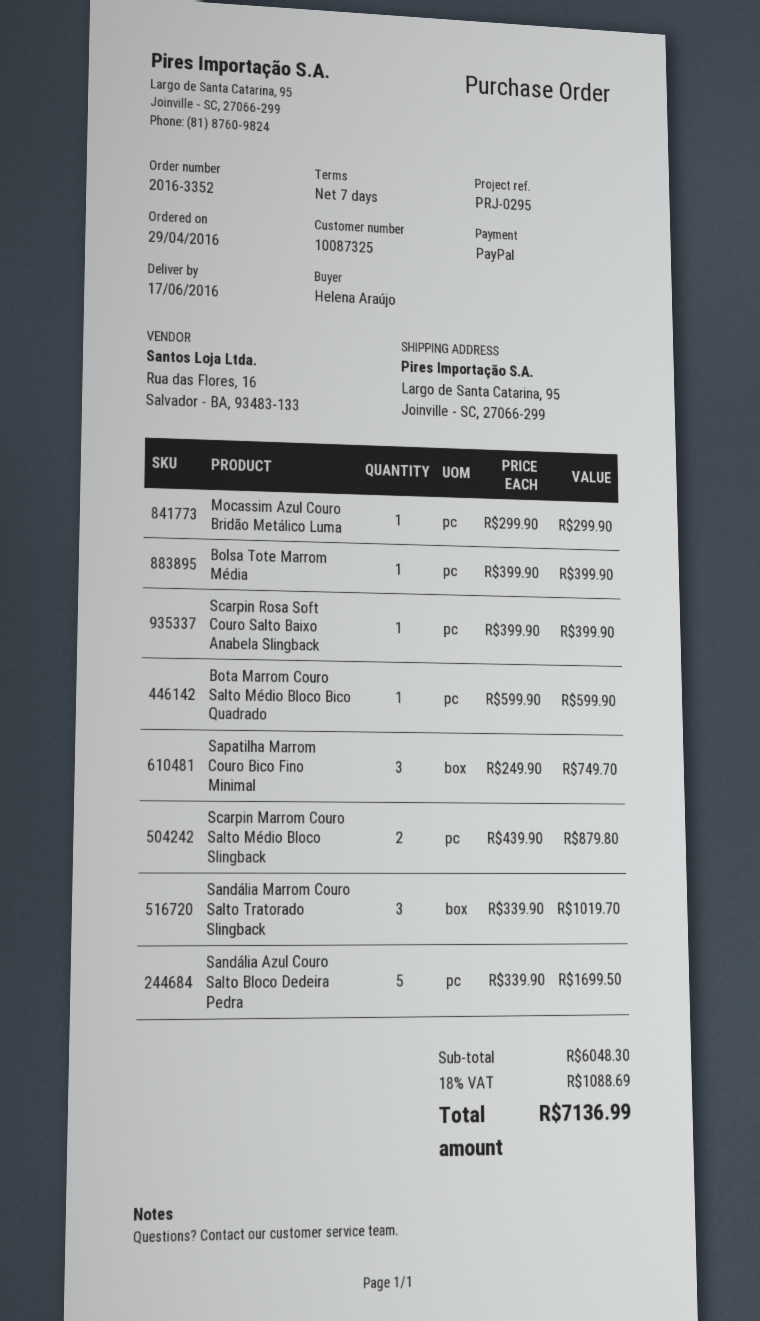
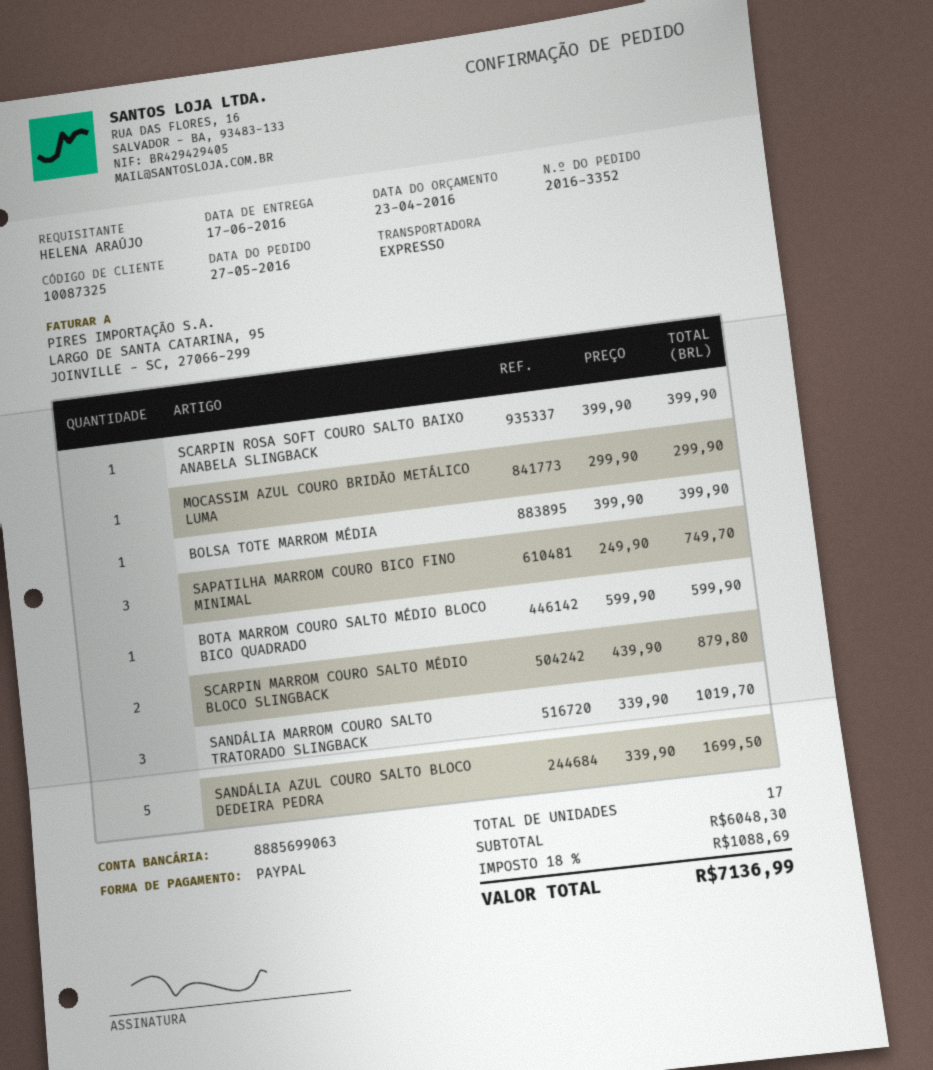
order date: 2016-04-29 -> 2016-05-27

